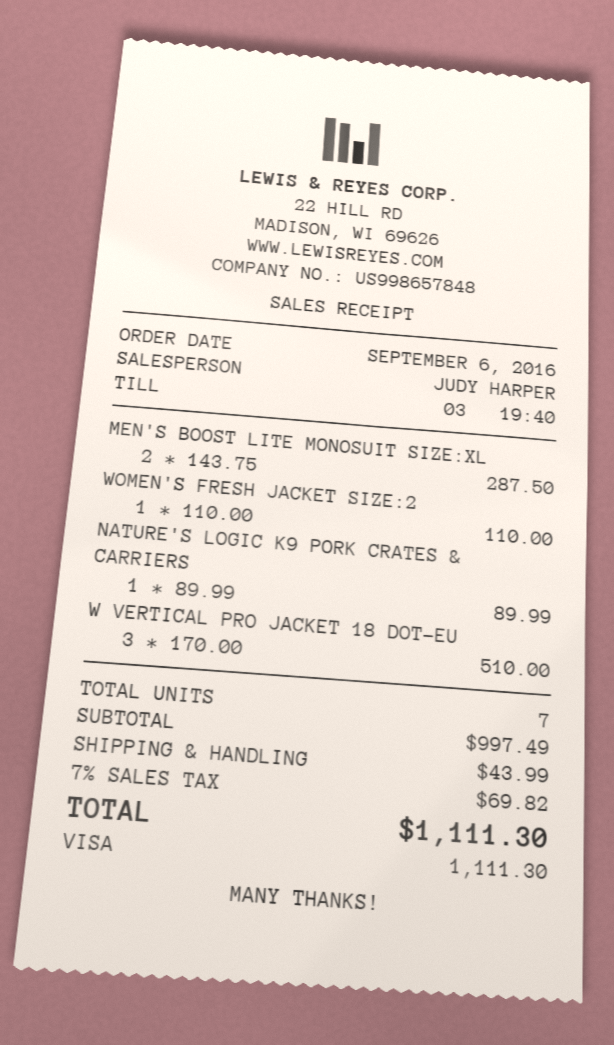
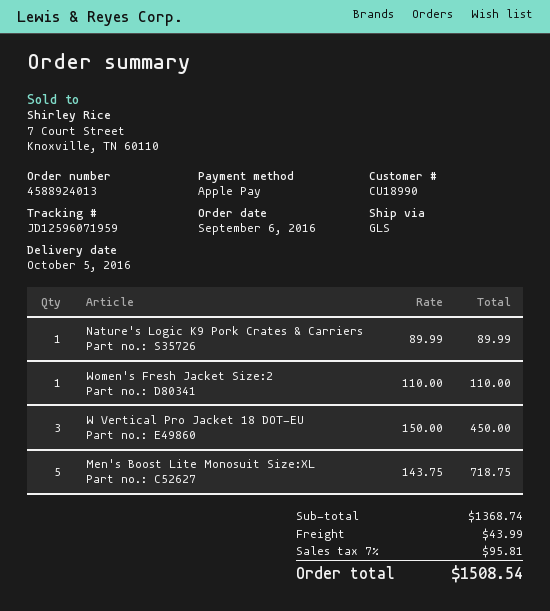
payment method: Visa -> Apple Pay
MEN'S BOOST LITE MONOSUIT SIZE:XL: 2 x 143.75 = 287.50 -> 5 x 143.75 = 718.75
W VERTICAL PRO JACKET 18 DOT-EU: 3 x 170.00 = 510.00 -> 3 x 150.00 = 450.00
subtotal: 997.49 -> 1368.74
tax: 7% = 69.82 -> 7% = 95.81
total: 1111.30 -> 1508.54

